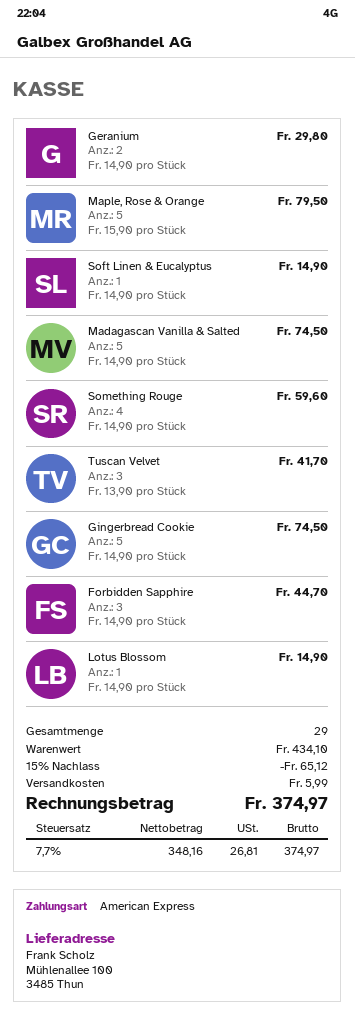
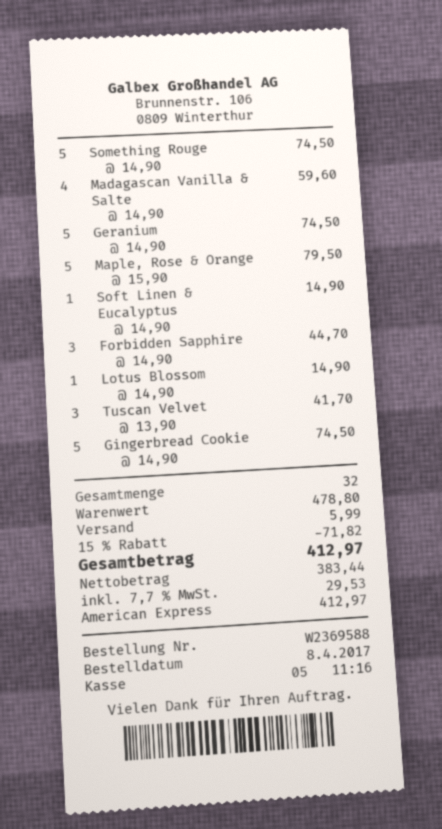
Geranium: 2 x 14.90 = 29.80 -> 5 x 14.90 = 74.50
Madagascan Vanilla & Salted: 5 x 14.90 = 74.50 -> 4 x 14.90 = 59.60
Something Rouge: 4 x 14.90 = 59.60 -> 5 x 14.90 = 74.50
total quantity: 29 -> 32
subtotal: 434.10 -> 478.80
discount: 15% = 65.12 -> 15% = 71.82
net: 348.16 -> 383.44
tax: 7.7% = 26.81 -> 7.7% = 29.53
total: 374.97 -> 412.97

